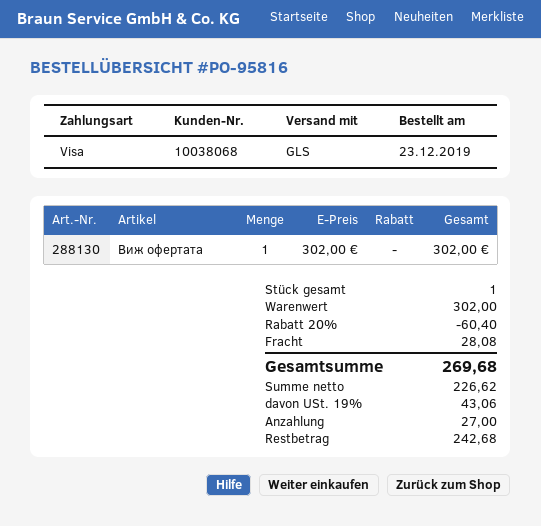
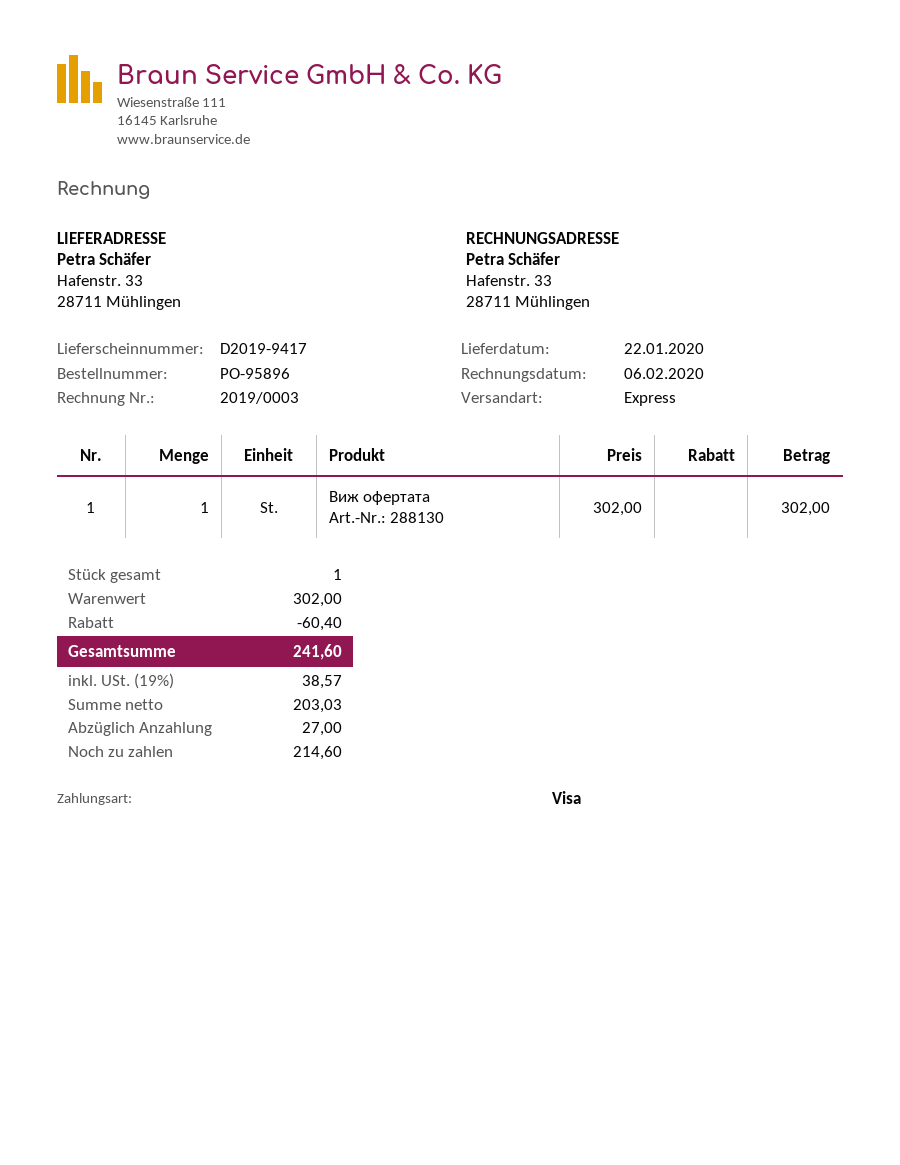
order number: PO-95816 -> PO-95896
shipping method: GLS -> express
shipping: 28.08 -> none
net: 226.62 -> 203.03
tax: 19% = 43.06 -> 19% = 38.57
total: 269.68 -> 241.60
balance: 242.68 -> 214.60

